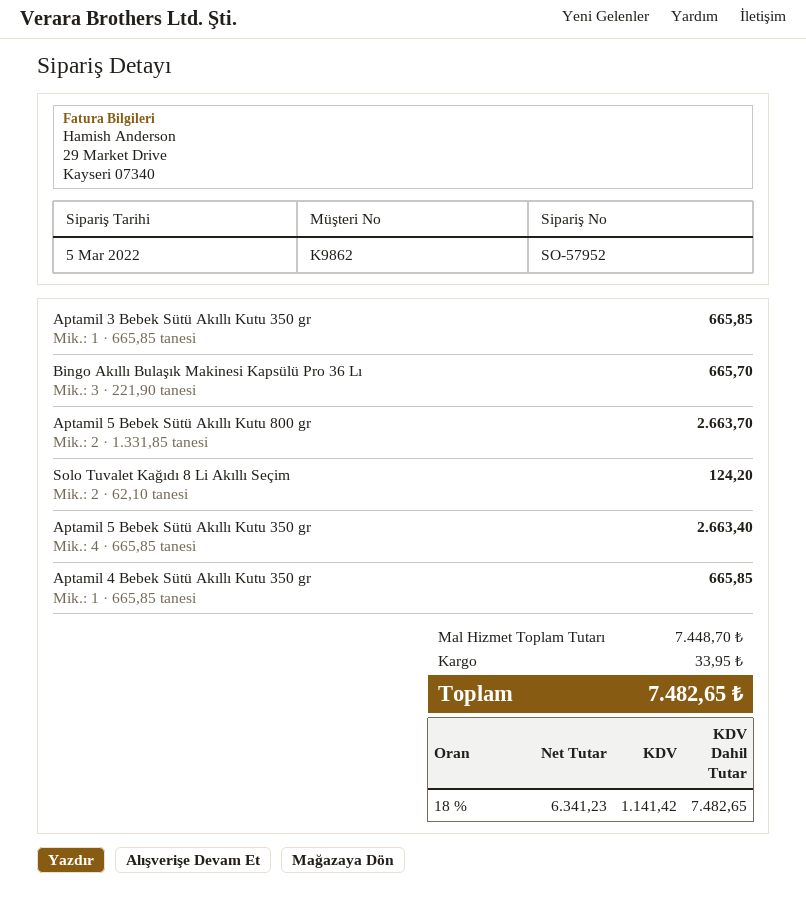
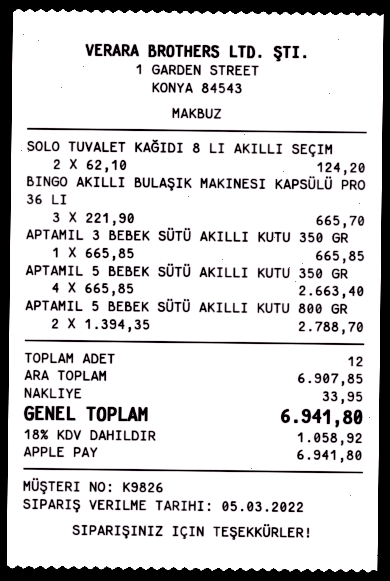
customer number: K9862 -> K9826
Aptamil 5 Bebek Sütü Akıllı Kutu 800 gr: 2 x 1331.85 = 2663.70 -> 2 x 1394.35 = 2788.70
Aptamil 4 Bebek Sütü Akıllı Kutu 350 gr: 1 x 665.85 = 665.85 -> none
subtotal: 7448.70 -> 6907.85
tax: 18% = 1141.42 -> 18% = 1058.92
total: 7482.65 -> 6941.80

